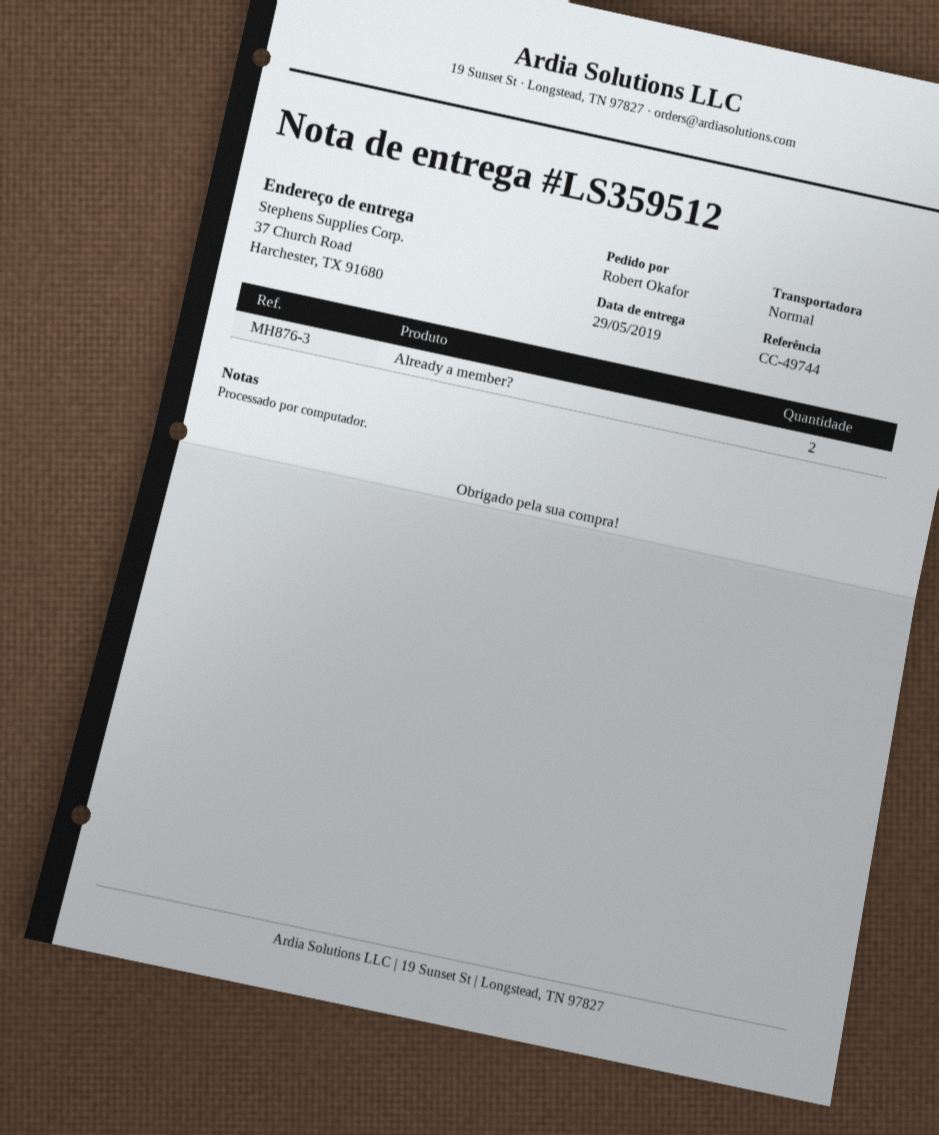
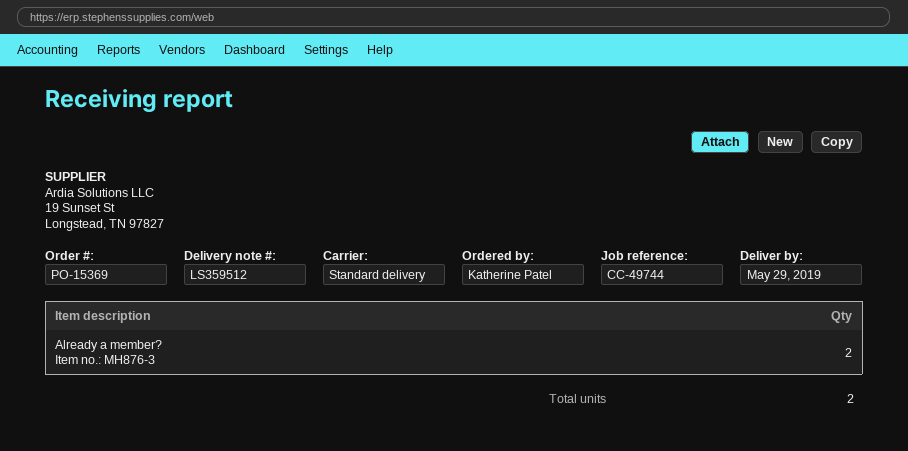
ordered by: Robert Okafor -> Katherine Patel

